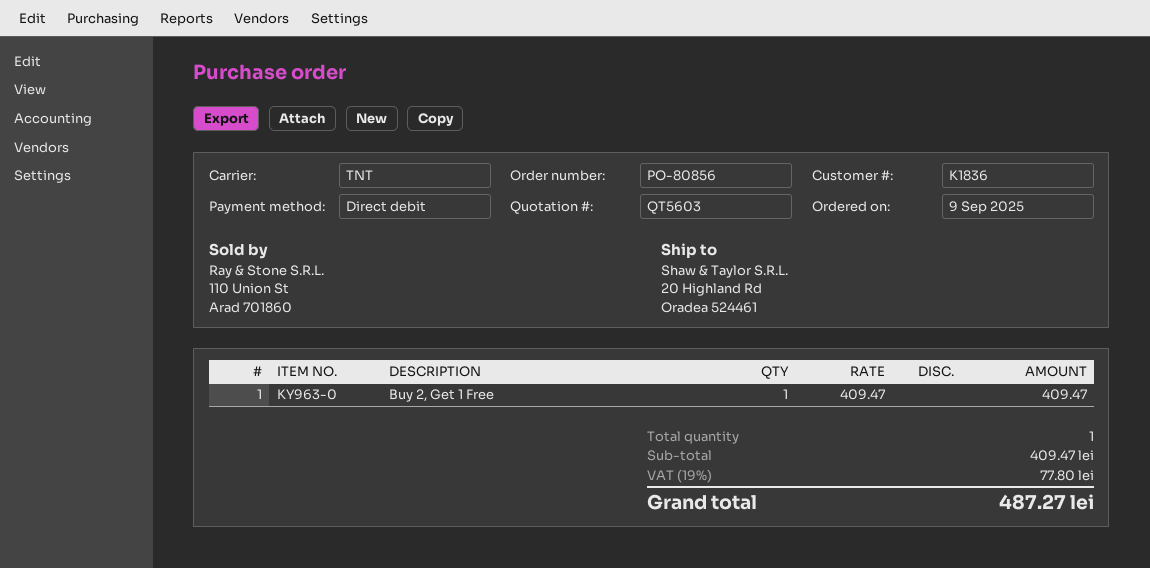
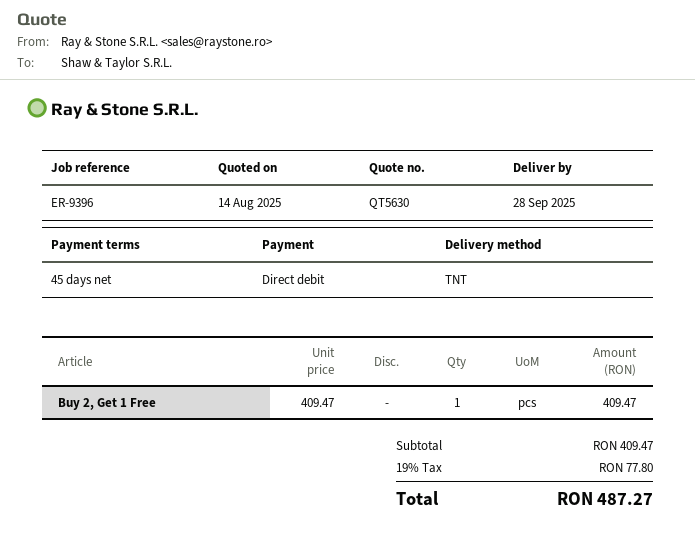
quote number: QT5603 -> QT5630

